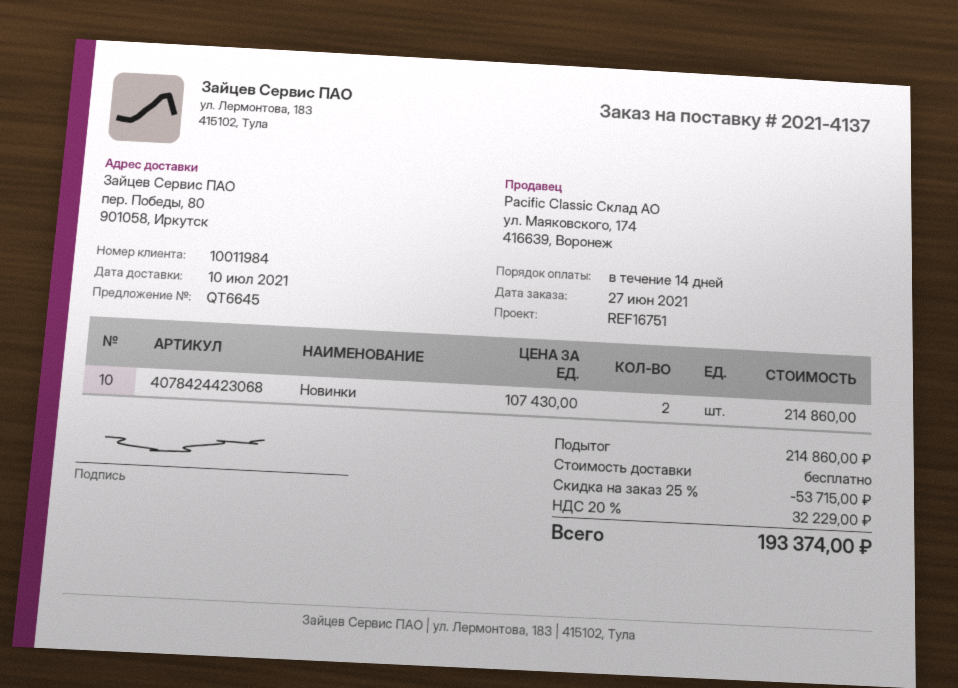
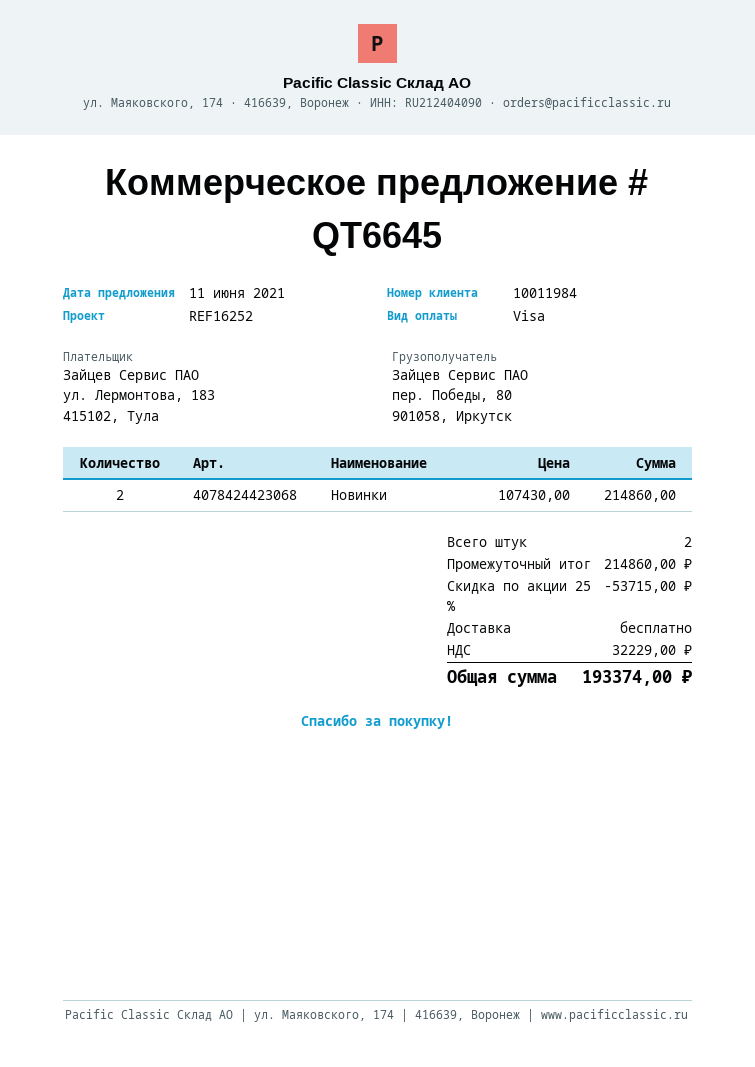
reference: REF16751 -> REF16252

